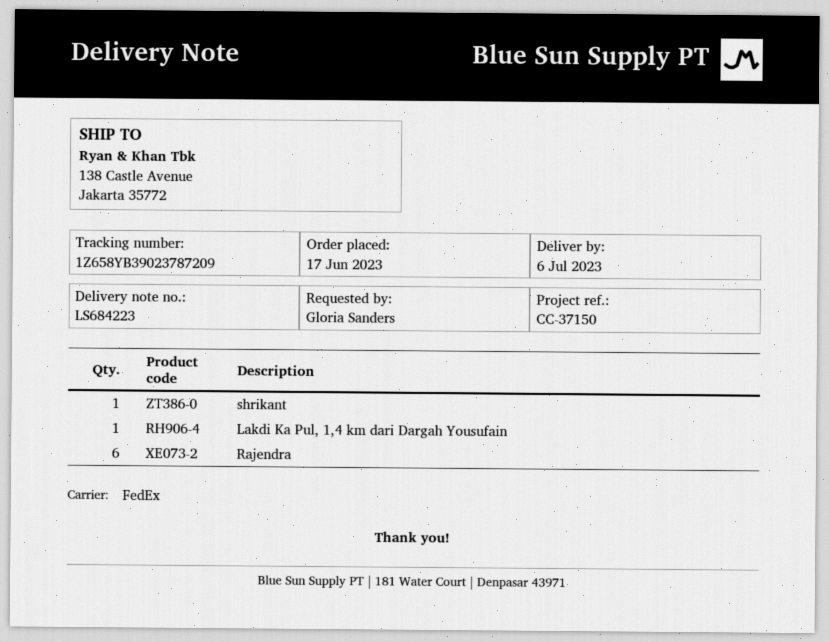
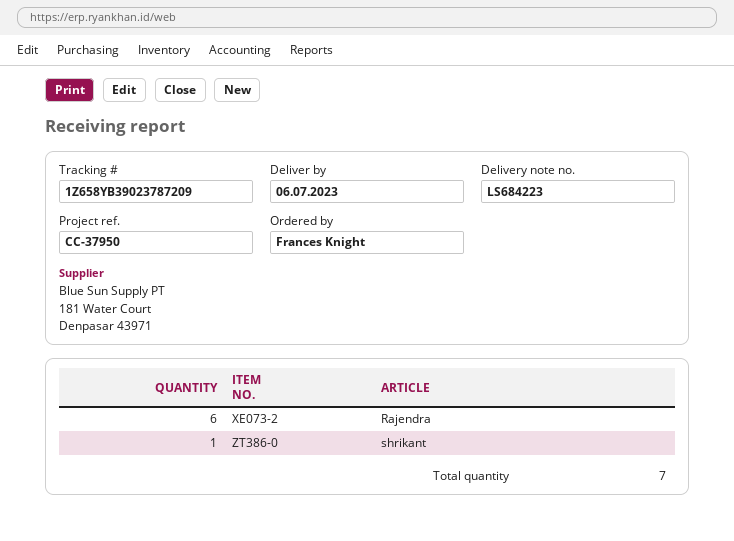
reference: CC-37150 -> CC-37950
ordered by: Gloria Sanders -> Frances Knight
Lakdi Ka Pul, 1,4 km dari Dargah Yousufain: 1 -> none

